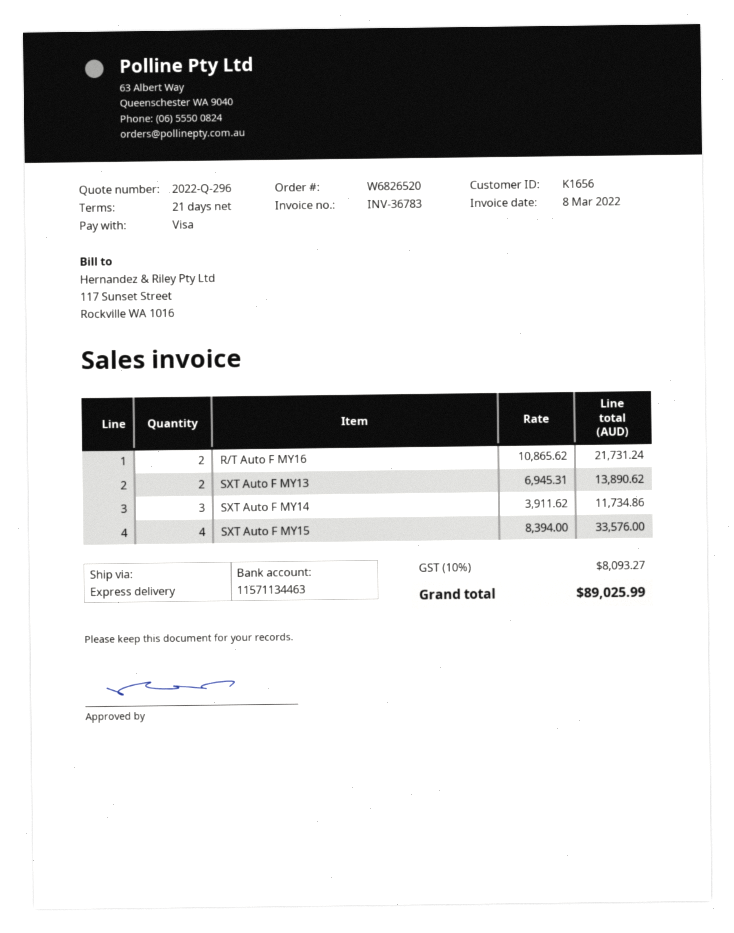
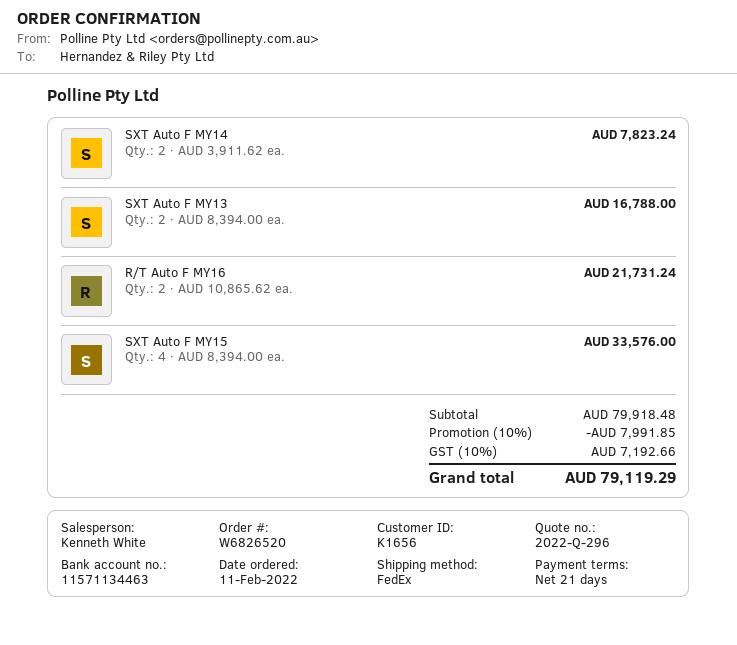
shipping method: express -> FedEx
SXT Auto F MY13: 2 x 6945.31 = 13890.62 -> 2 x 8394.00 = 16788.00
SXT Auto F MY14: 3 x 3911.62 = 11734.86 -> 2 x 3911.62 = 7823.24
discount: none -> 10% = 7991.85
tax: 10% = 8093.27 -> 10% = 7192.66
total: 89025.99 -> 79119.29

